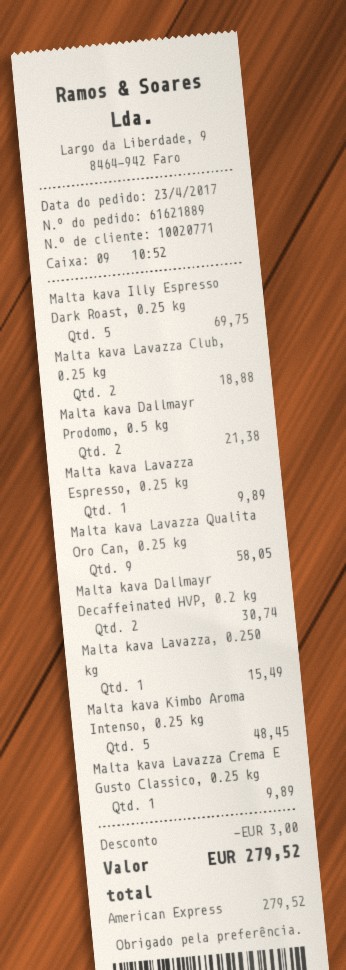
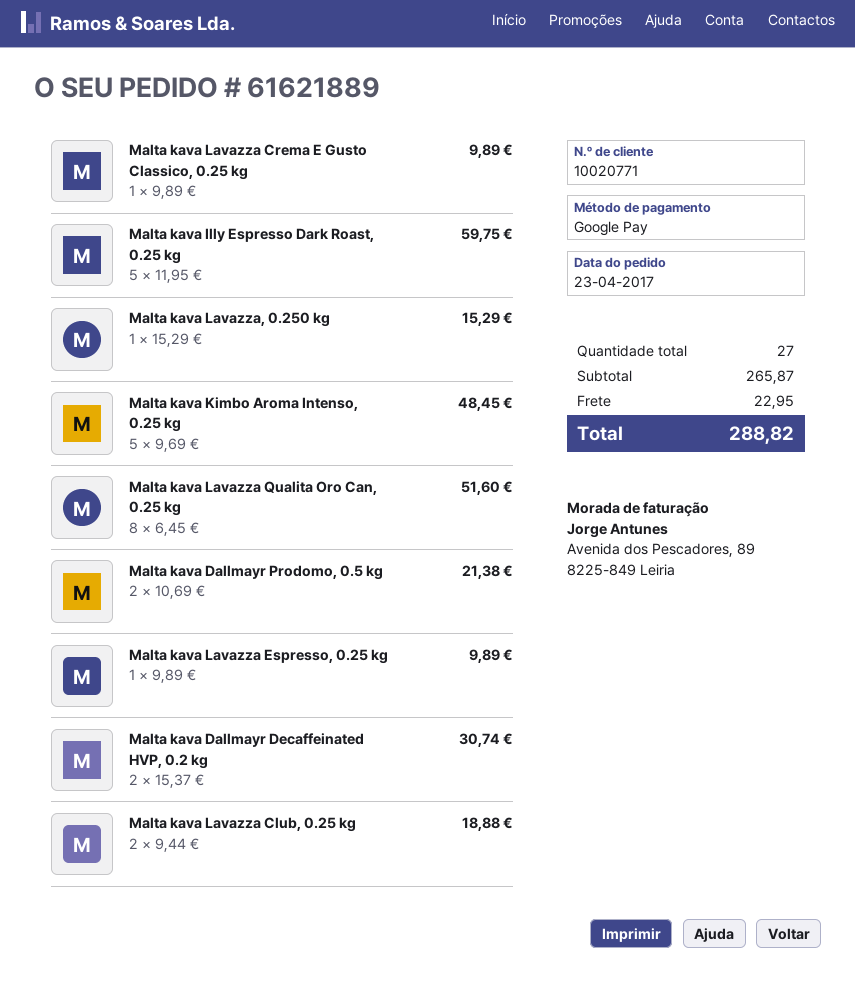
payment method: American Express -> Google Pay
Malta kava Illy Espresso Dark Roast, 0.25 kg: 5 for 69.75 -> 5 for 59.75
Malta kava Lavazza Qualita Oro Can, 0.25 kg: 9 for 58.05 -> 8 for 51.60
Malta kava Lavazza, 0.250 kg: 1 for 15.49 -> 1 for 15.29
discount: 3.00 -> none
shipping: none -> 22.95
total: 279.52 -> 288.82

